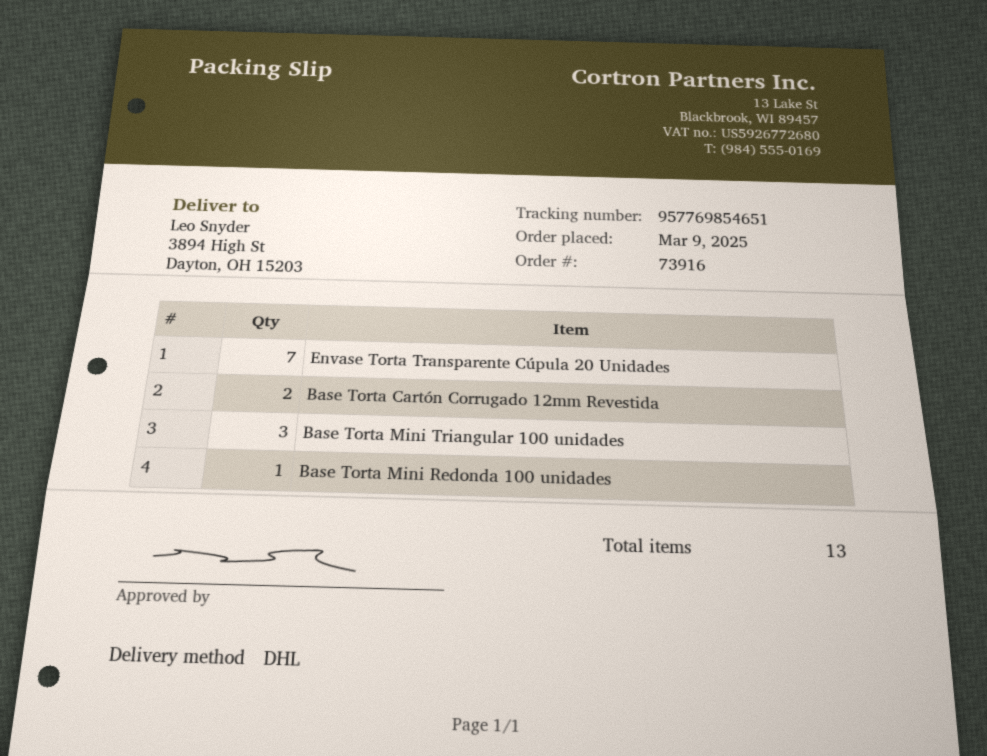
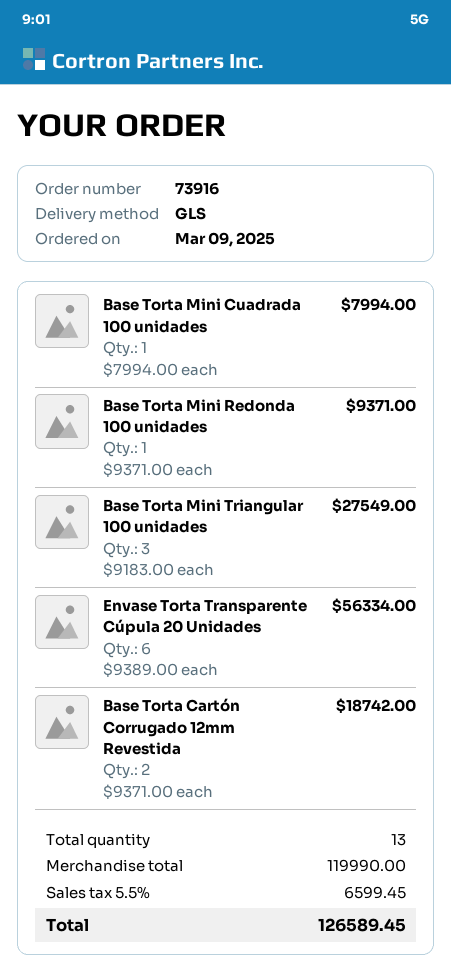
shipping method: DHL -> GLS
Envase Torta Transparente Cúpula 20 Unidades: 7 -> 6
Base Torta Mini Cuadrada 100 unidades: none -> 1

